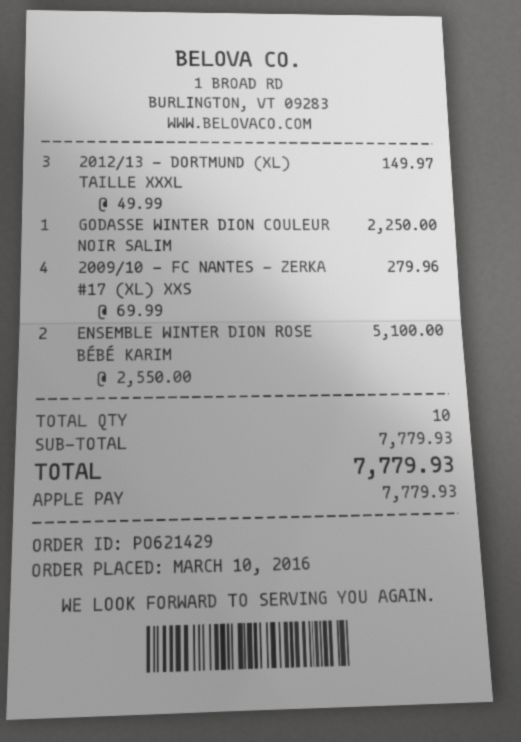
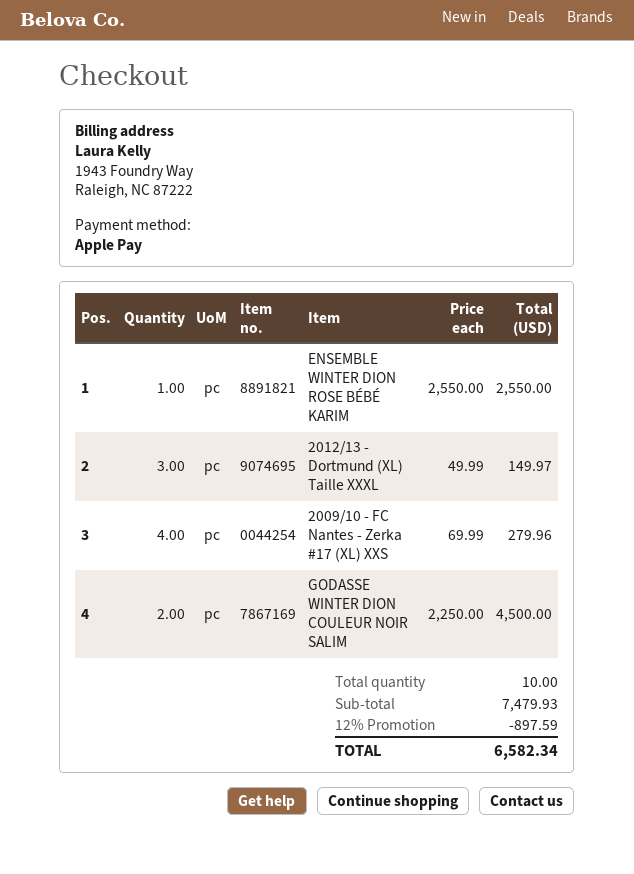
GODASSE WINTER DION COULEUR NOIR SALIM: 1 x 2250.00 = 2250.00 -> 2 x 2250.00 = 4500.00
ENSEMBLE WINTER DION ROSE BÉBÉ KARIM: 2 x 2550.00 = 5100.00 -> 1 x 2550.00 = 2550.00
subtotal: 7779.93 -> 7479.93
discount: none -> 12% = 897.59
total: 7779.93 -> 6582.34

